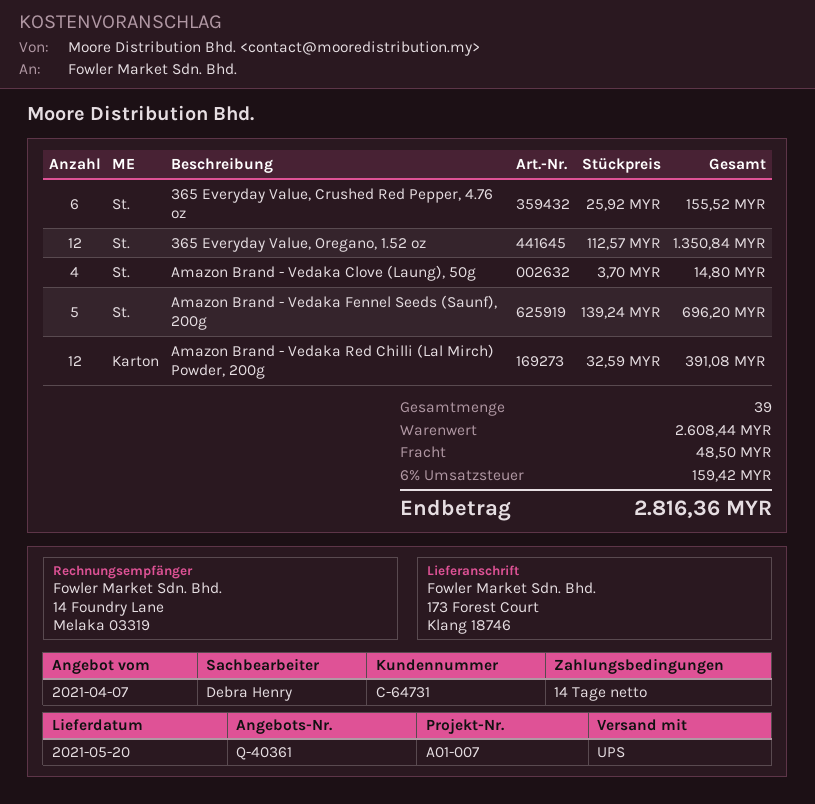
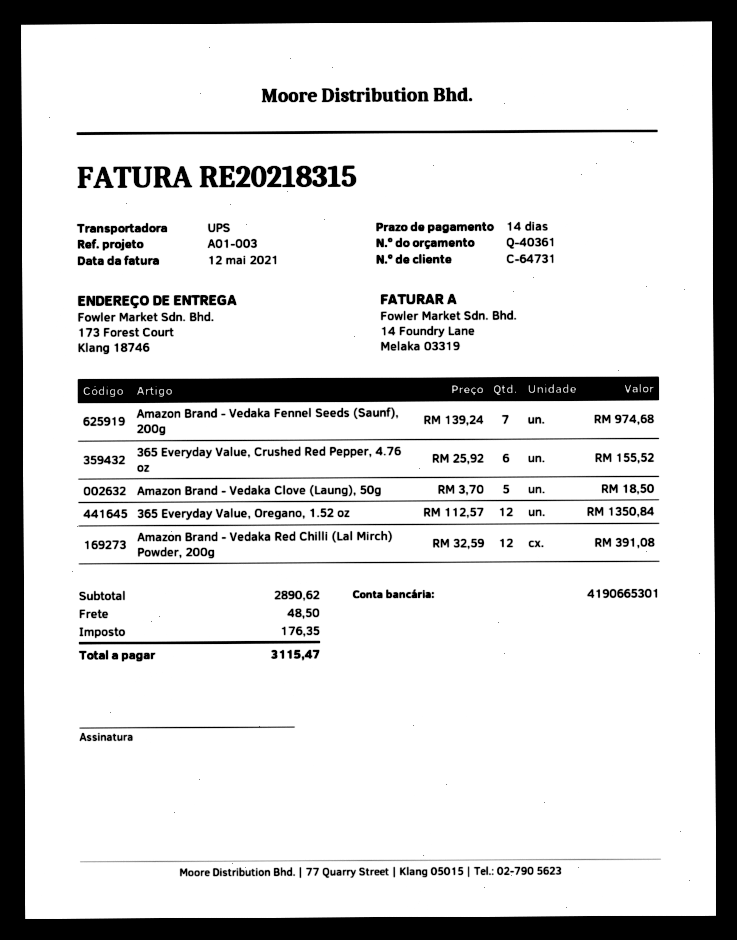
reference: A01-007 -> A01-003
Amazon Brand - Vedaka Clove (Laung), 50g: 4 x 3.70 = 14.80 -> 5 x 3.70 = 18.50
Amazon Brand - Vedaka Fennel Seeds (Saunf), 200g: 5 x 139.24 = 696.20 -> 7 x 139.24 = 974.68
subtotal: 2608.44 -> 2890.62
tax: 159.42 -> 176.35
total: 2816.36 -> 3115.47

